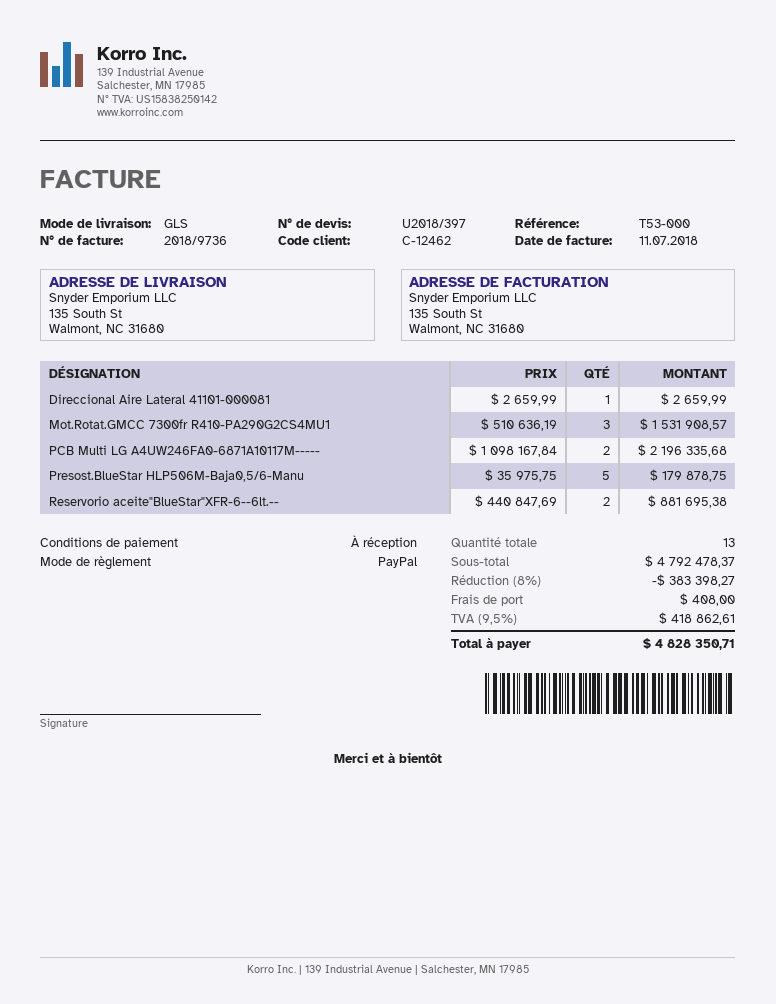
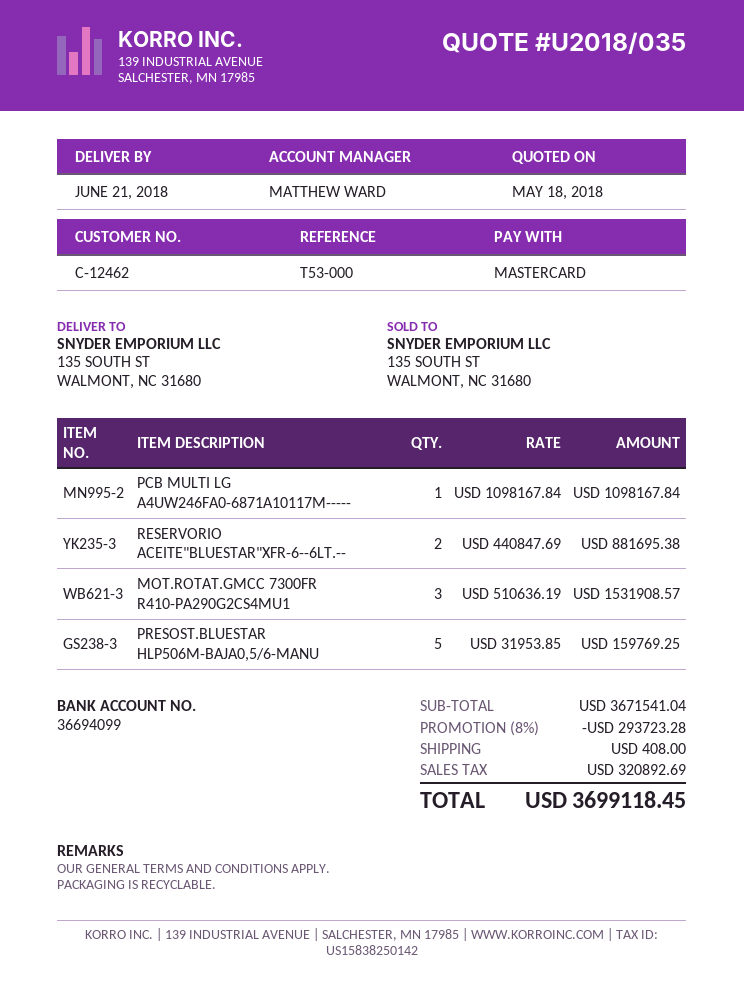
quote number: U2018/397 -> U2018/035
payment method: PayPal -> Mastercard
Direccional Aire Lateral 41101-000081: 1 x 2659.99 = 2659.99 -> none
PCB Multi LG A4UW246FA0-6871A10117M-----: 2 x 1098167.84 = 2196335.68 -> 1 x 1098167.84 = 1098167.84
Presost.BlueStar HLP506M-Baja0,5/6-Manu: 5 x 35975.75 = 179878.75 -> 5 x 31953.85 = 159769.25
subtotal: 4792478.37 -> 3671541.04
discount: 8% = 383398.27 -> 8% = 293723.28
tax: 418862.61 -> 320892.69
total: 4828350.71 -> 3699118.45

